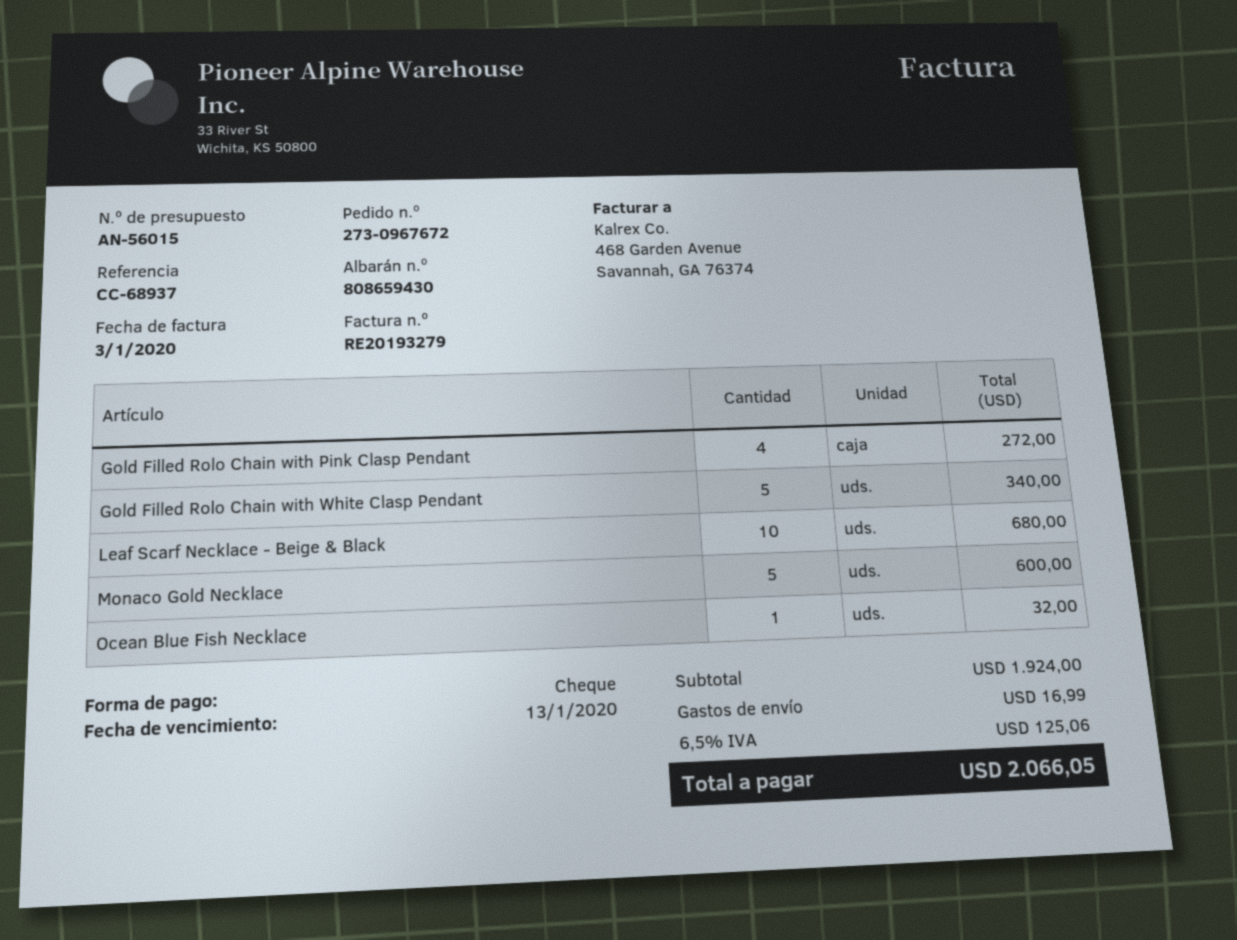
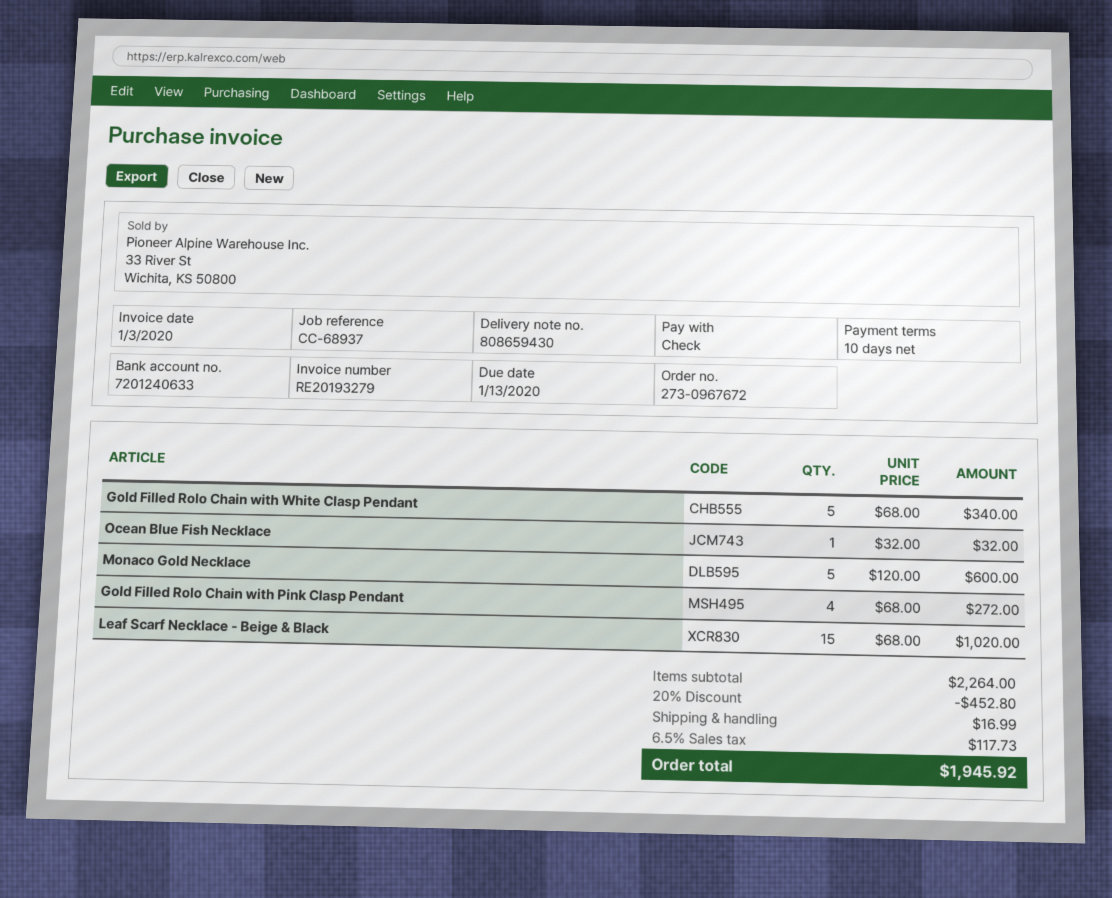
Leaf Scarf Necklace - Beige & Black: 10 for 680.00 -> 15 for 1020.00
subtotal: 1924.00 -> 2264.00
discount: none -> 20% = 452.80
tax: 6.5% = 125.06 -> 6.5% = 117.73
total: 2066.05 -> 1945.92

